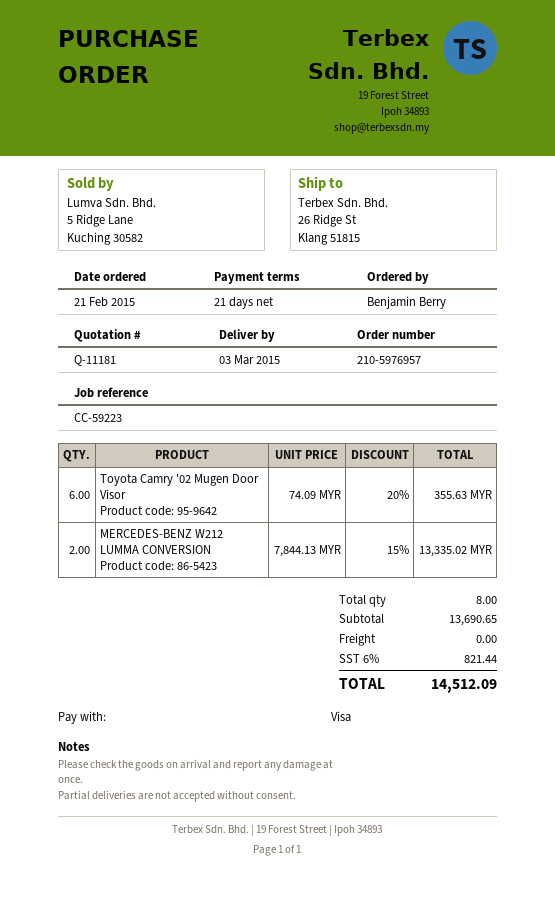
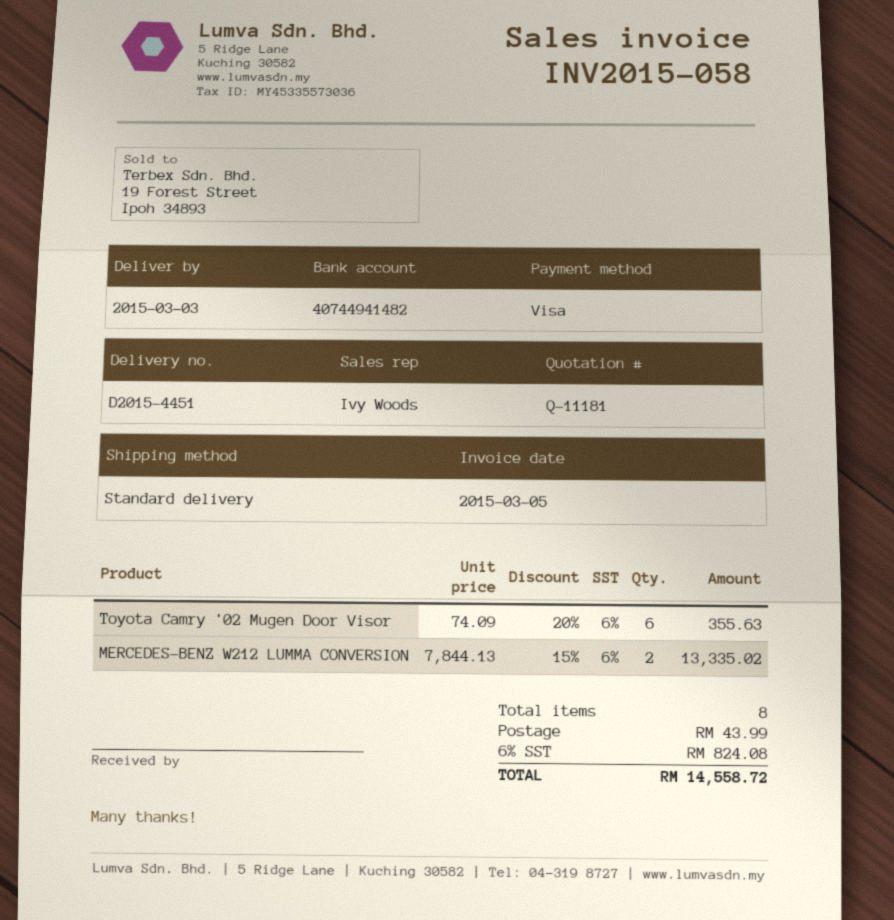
shipping: 0.00 -> 43.99
tax: 6% = 821.44 -> 6% = 824.08
total: 14512.09 -> 14558.72

